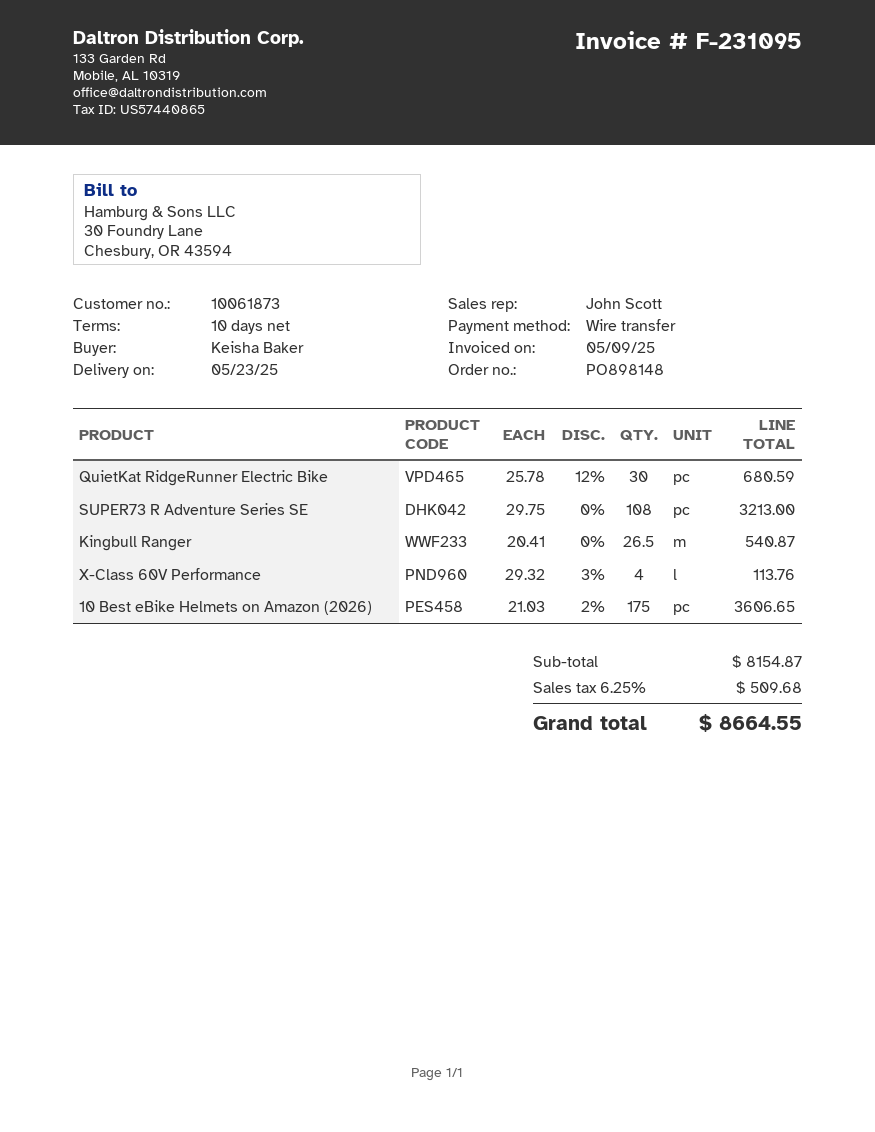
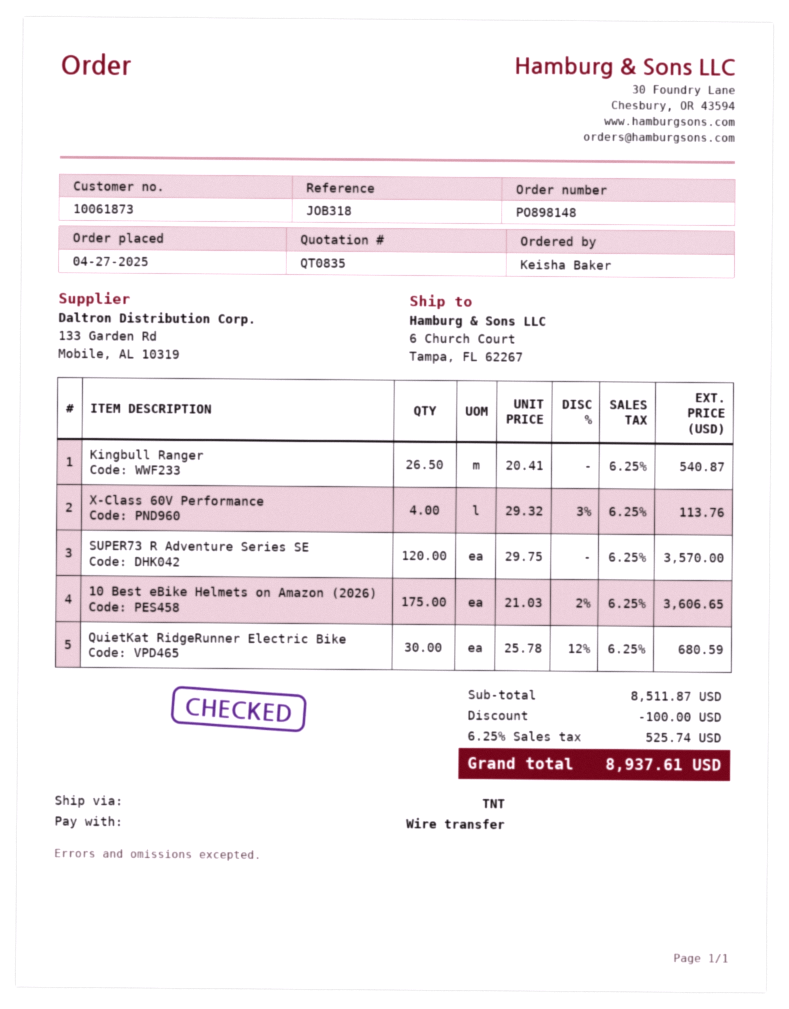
SUPER73 R Adventure Series SE: 108 x 29.75 = 3213.00 -> 120 x 29.75 = 3570.00
subtotal: 8154.87 -> 8511.87
discount: none -> 100.00
tax: 6.25% = 509.68 -> 6.25% = 525.74
total: 8664.55 -> 8937.61

